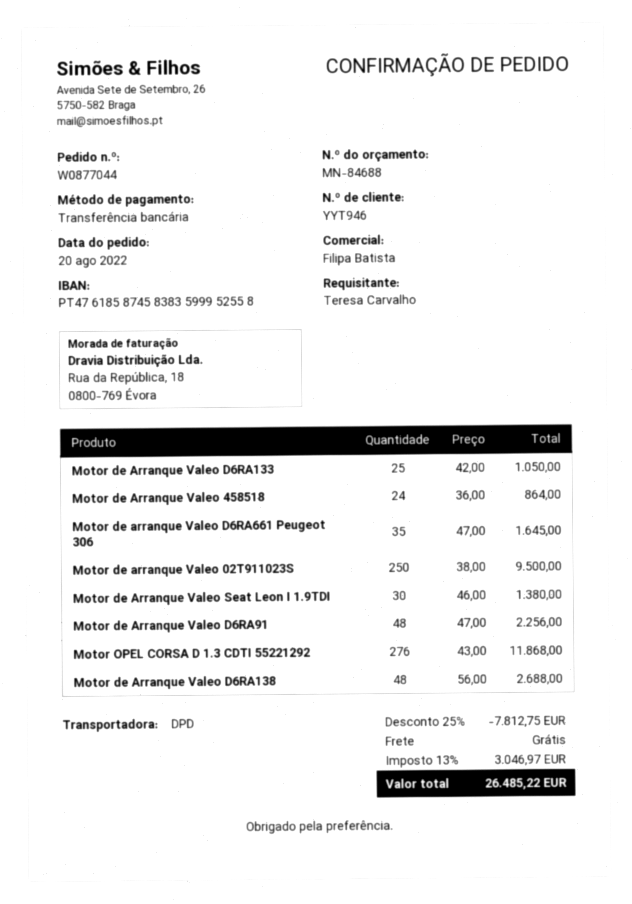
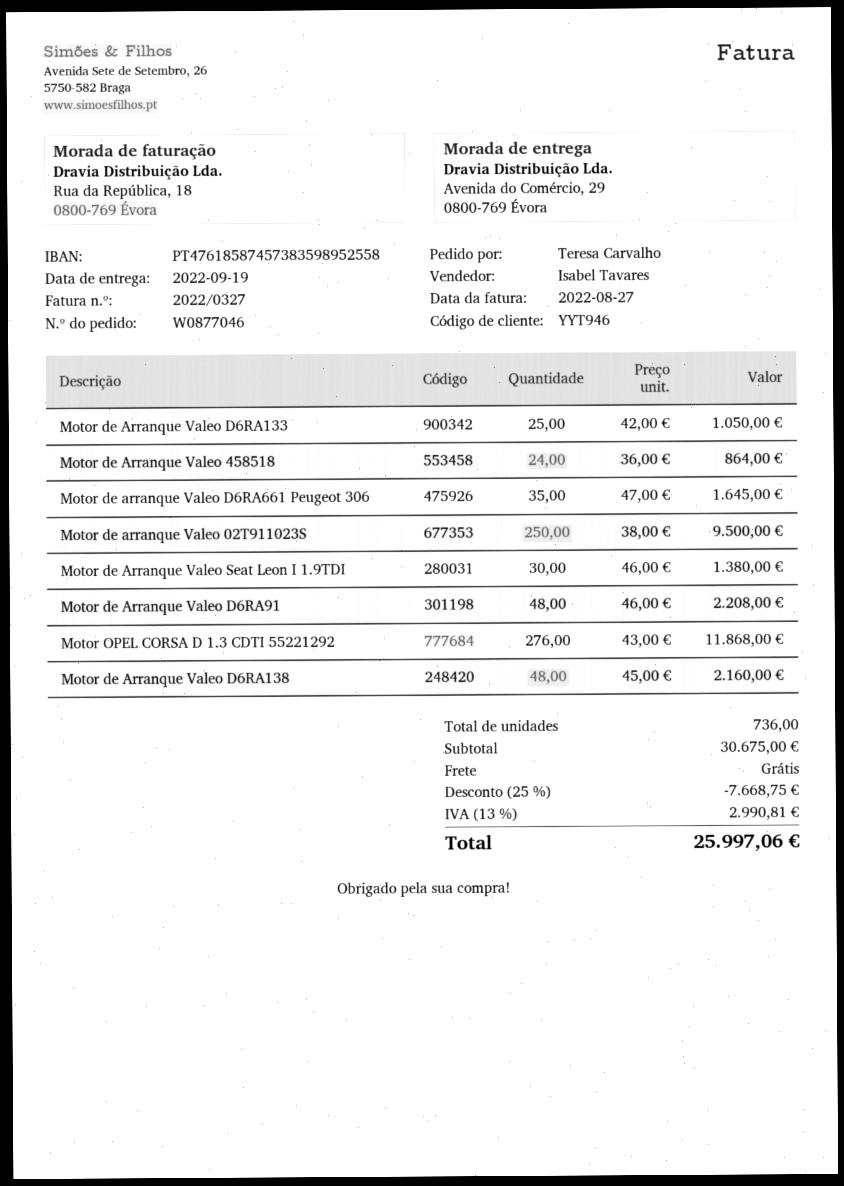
order number: W0877044 -> W0877046
sales rep: Filipa Batista -> Isabel Tavares
bank account: PT47618587458383599952558 -> PT47618587457383598952558
Motor de Arranque Valeo D6RA91: 48 x 47.00 = 2256.00 -> 48 x 46.00 = 2208.00
Motor de Arranque Valeo D6RA138: 48 x 56.00 = 2688.00 -> 48 x 45.00 = 2160.00
discount: 25% = 7812.75 -> 25% = 7668.75
tax: 13% = 3046.97 -> 13% = 2990.81
total: 26485.22 -> 25997.06

